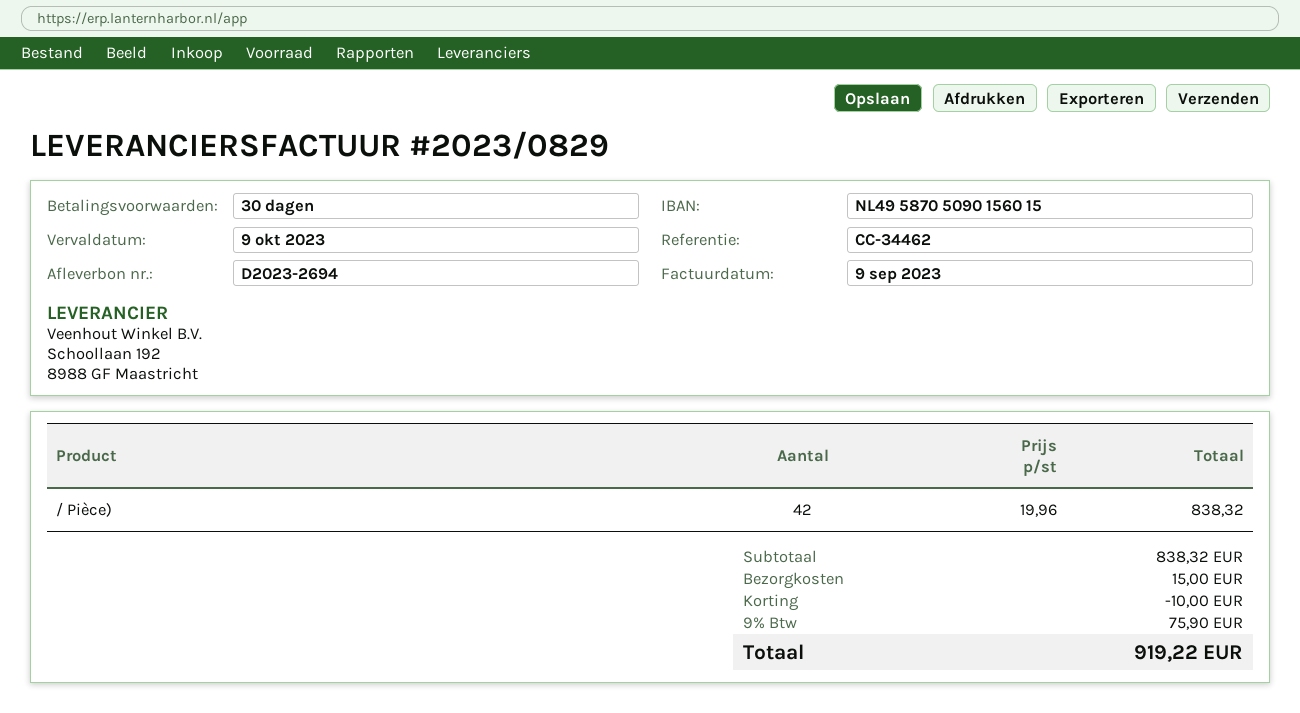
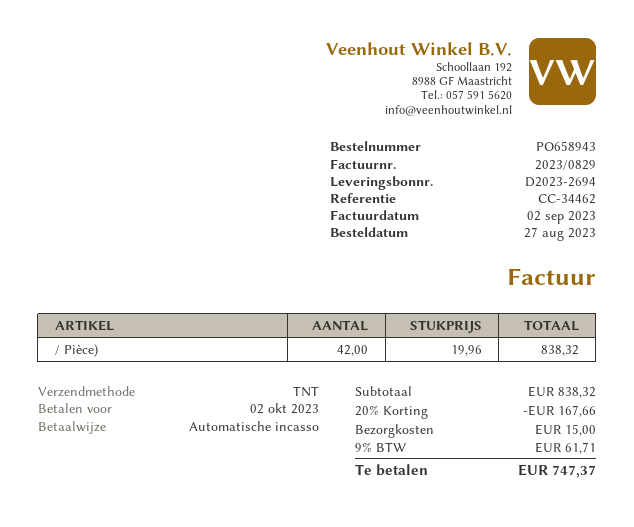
invoice date: 2023-09-09 -> 2023-09-02
due date: 2023-10-09 -> 2023-10-02
discount: 10.00 -> 167.66
tax: 9% = 75.90 -> 9% = 61.71
total: 919.22 -> 747.37

